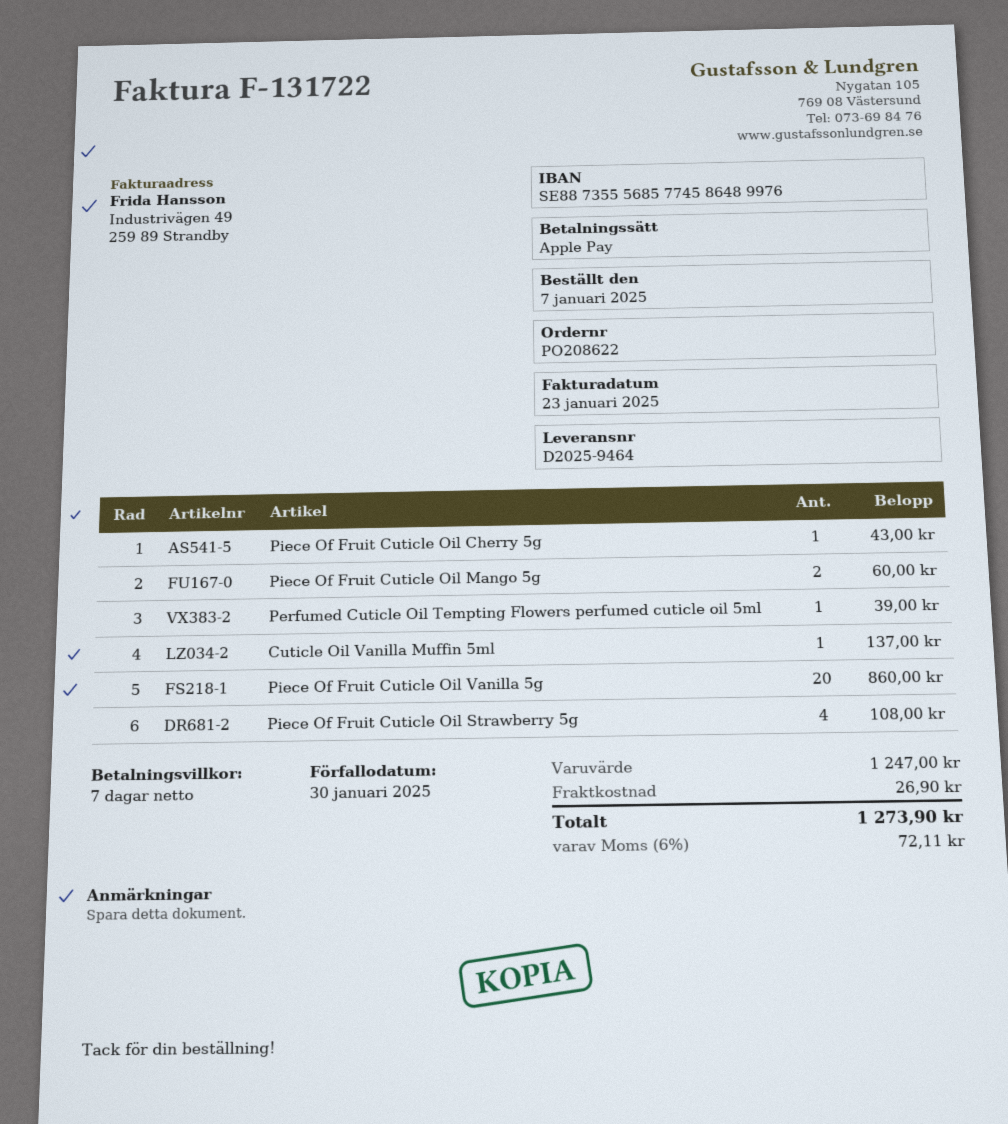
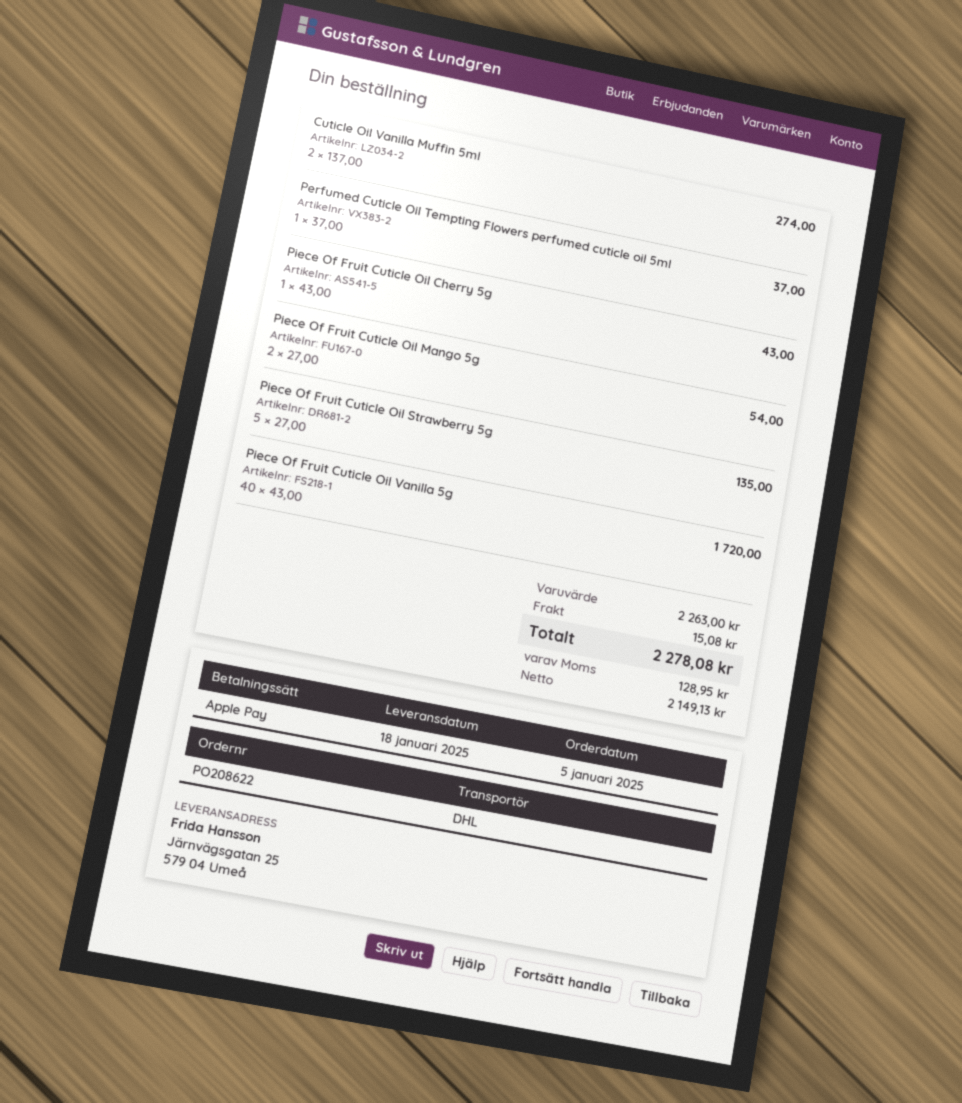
order date: 2025-01-07 -> 2025-01-05
Piece Of Fruit Cuticle Oil Mango 5g: 2 for 60.00 -> 2 for 54.00
Perfumed Cuticle Oil Tempting Flowers perfumed cuticle oil 5ml: 1 for 39.00 -> 1 for 37.00
Cuticle Oil Vanilla Muffin 5ml: 1 for 137.00 -> 2 for 274.00
Piece Of Fruit Cuticle Oil Vanilla 5g: 20 for 860.00 -> 40 for 1720.00
Piece Of Fruit Cuticle Oil Strawberry 5g: 4 for 108.00 -> 5 for 135.00
subtotal: 1247.00 -> 2263.00
shipping: 26.90 -> 15.08
tax: 72.11 -> 128.95
total: 1273.90 -> 2278.08

